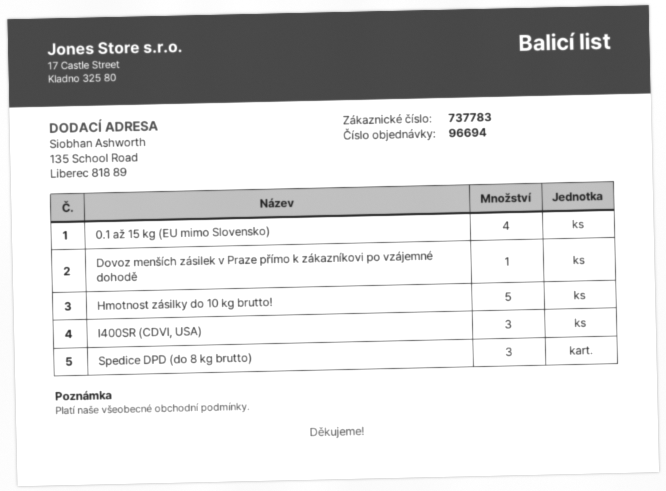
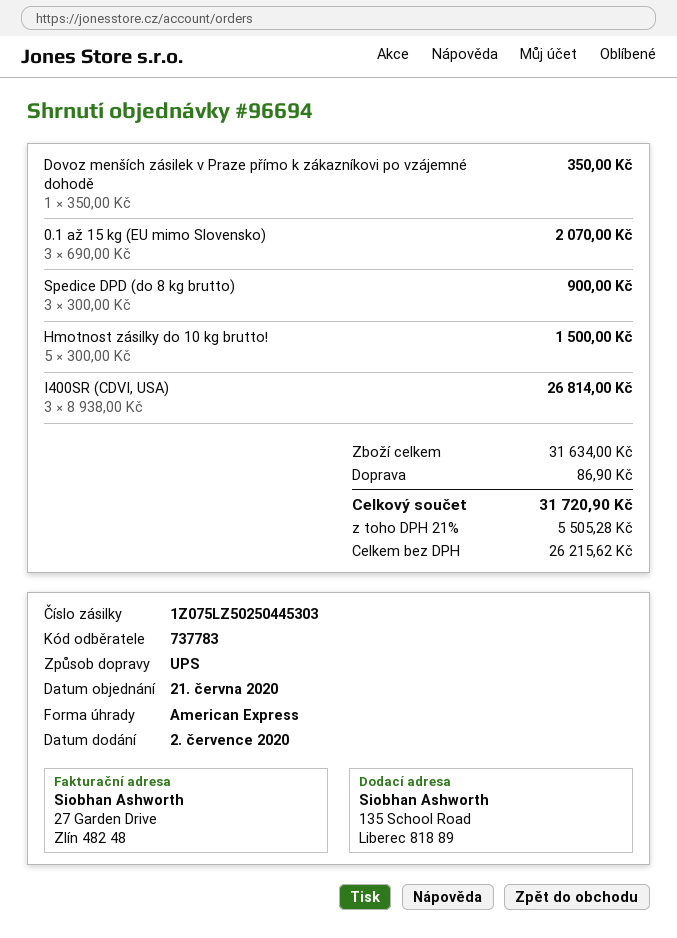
0.1 až 15 kg (EU mimo Slovensko): 4 -> 3

